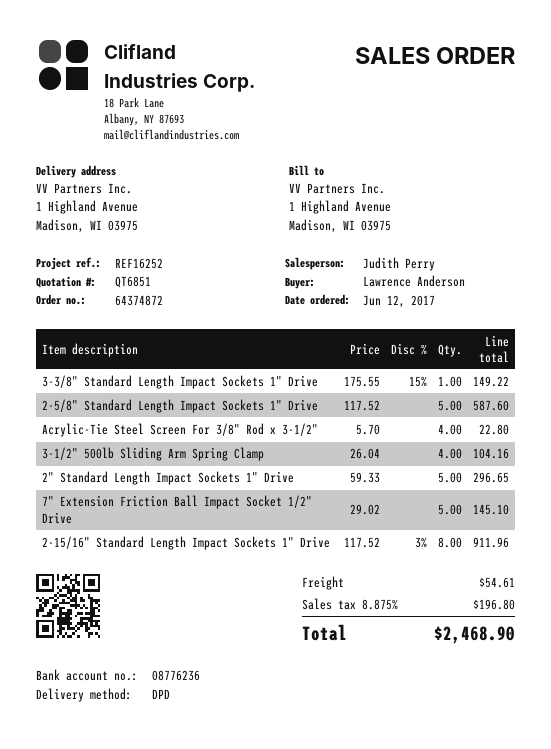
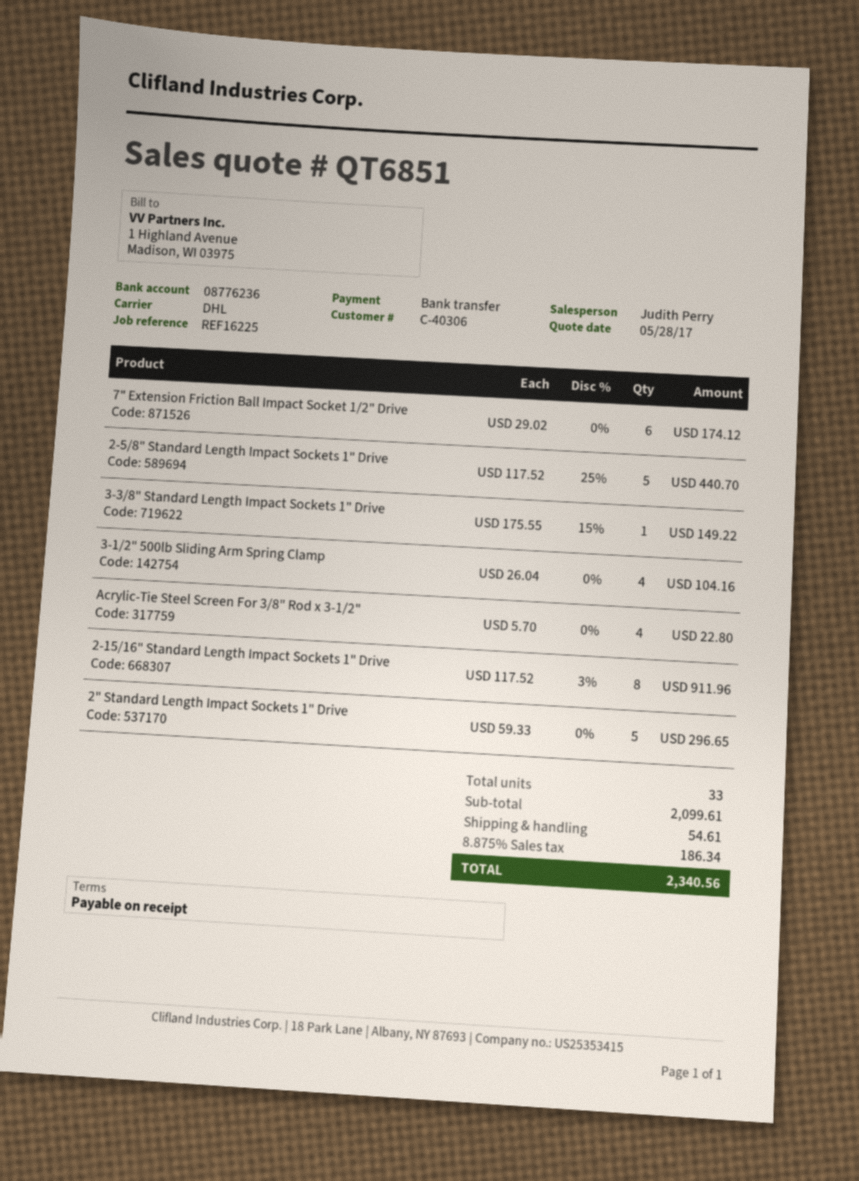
reference: REF16252 -> REF16225
shipping method: DPD -> DHL
2-5/8" Standard Length Impact Sockets 1" Drive: 5 x 117.52 = 587.60 -> 5 x 117.52 - 25% = 440.70
7" Extension Friction Ball Impact Socket 1/2" Drive: 5 x 29.02 = 145.10 -> 6 x 29.02 = 174.12
tax: 8.875% = 196.80 -> 8.875% = 186.34
total: 2468.90 -> 2340.56

